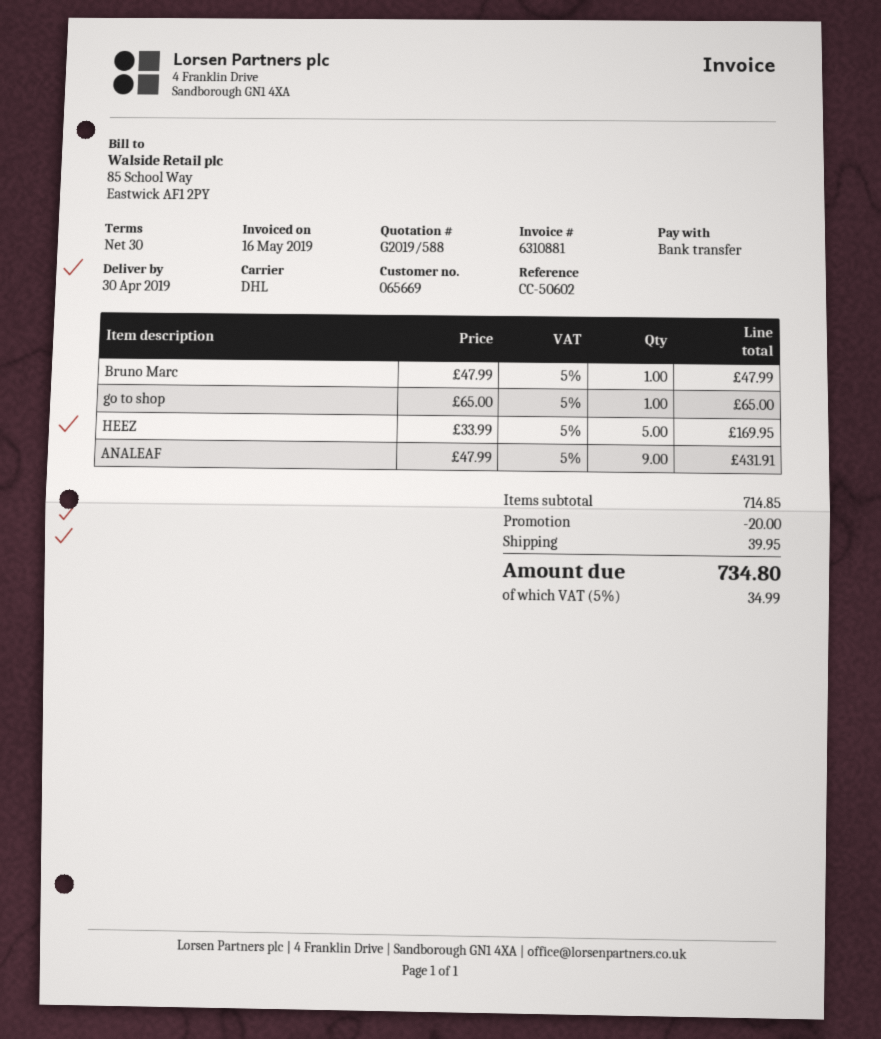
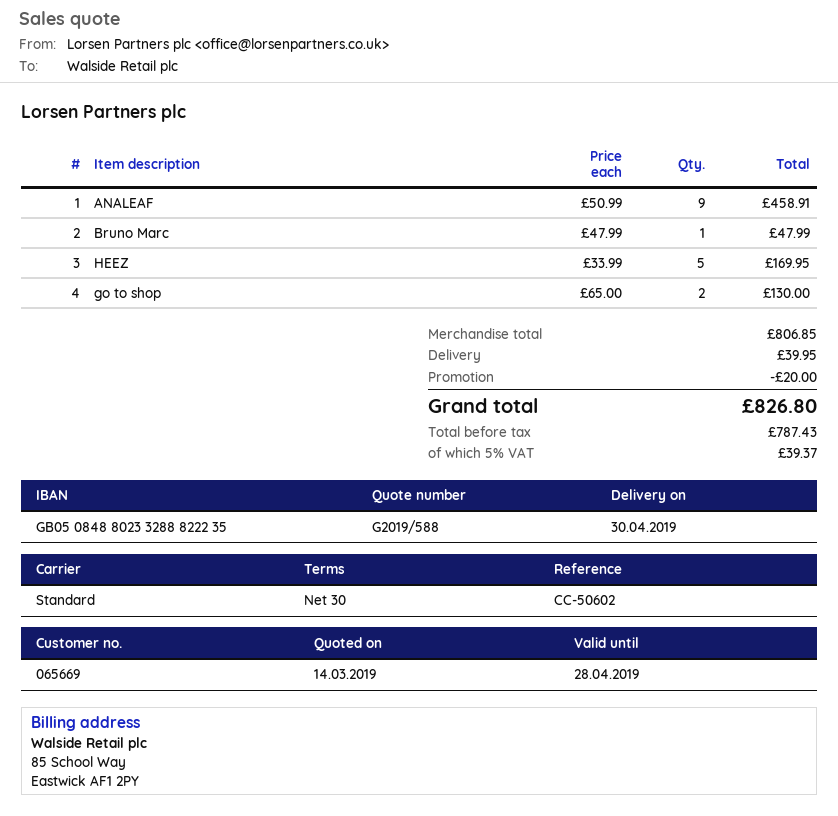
shipping method: DHL -> standard
go to shop: 1 x 65.00 = 65.00 -> 2 x 65.00 = 130.00
ANALEAF: 9 x 47.99 = 431.91 -> 9 x 50.99 = 458.91
subtotal: 714.85 -> 806.85
tax: 5% = 34.99 -> 5% = 39.37
total: 734.80 -> 826.80

